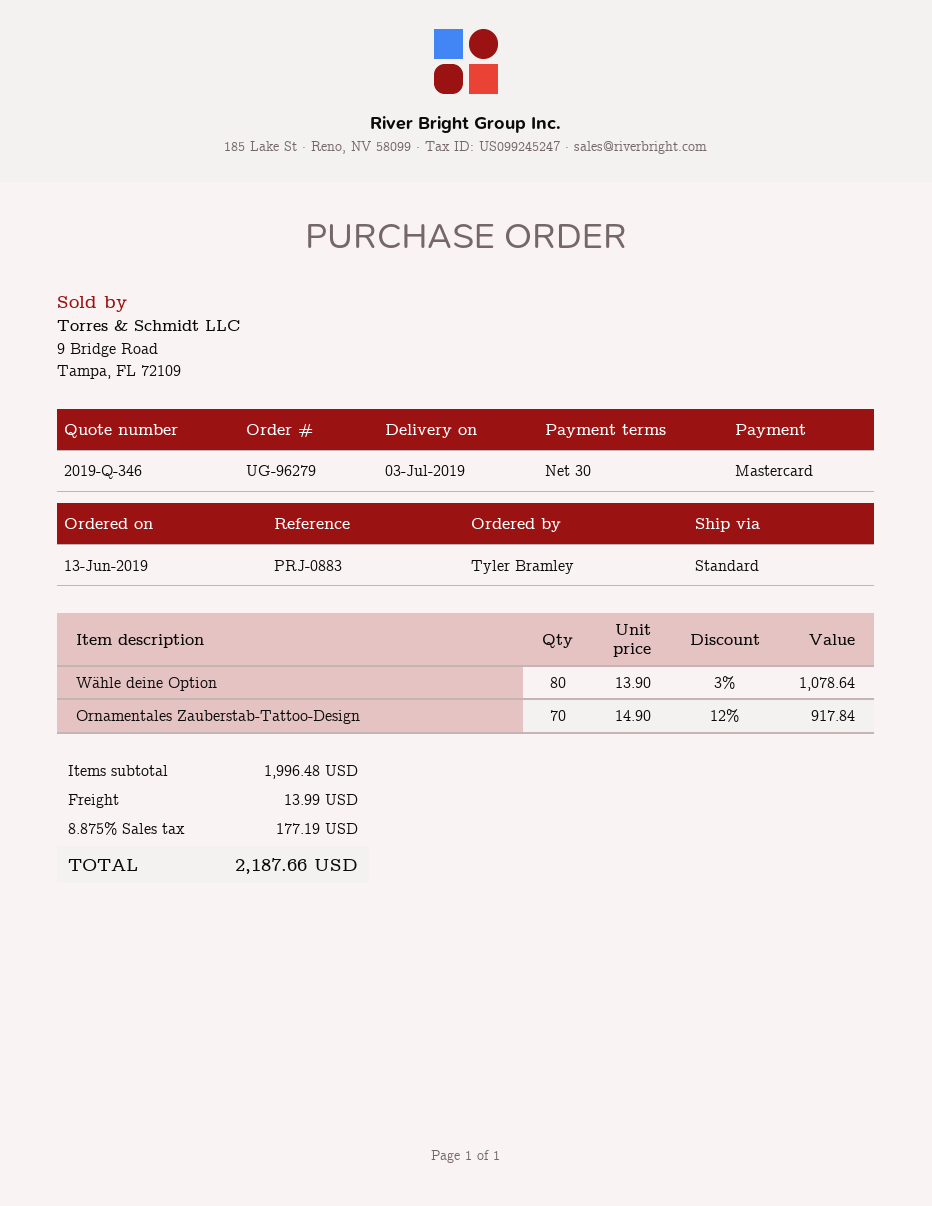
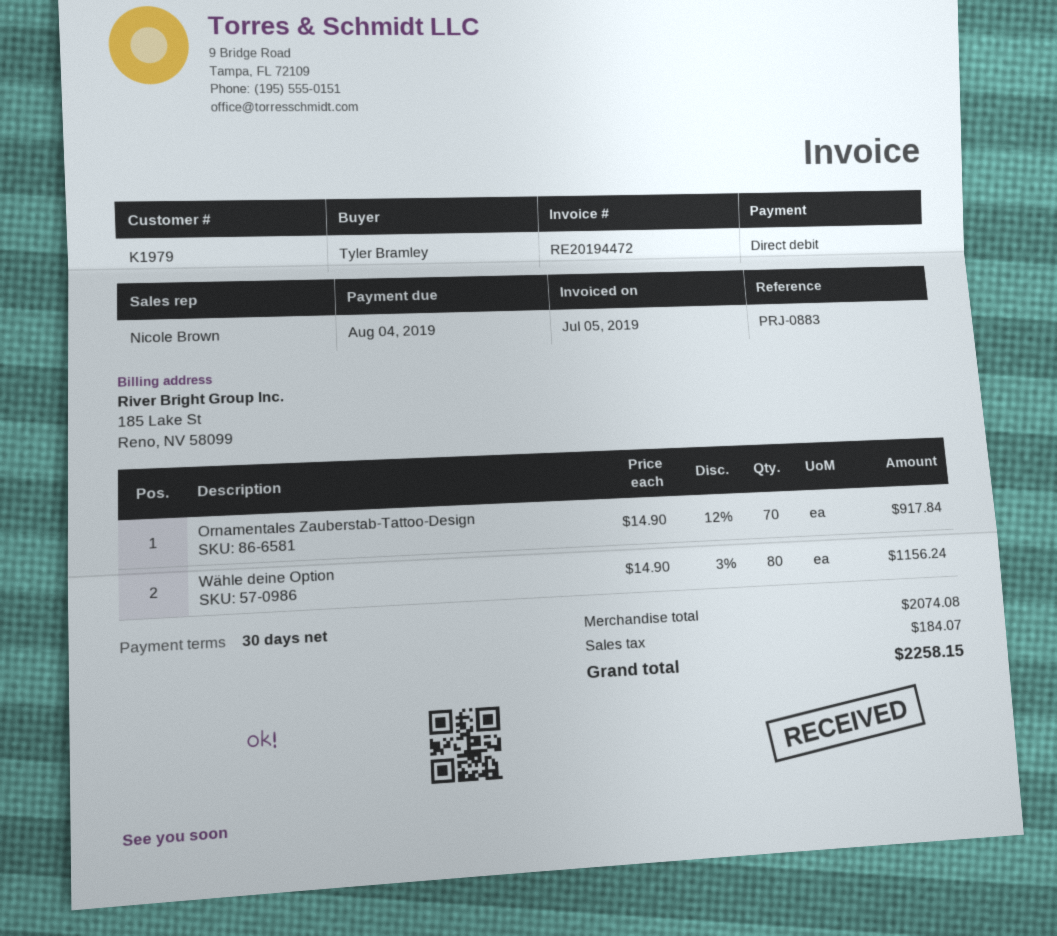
payment method: Mastercard -> direct debit
Wähle deine Option: 80 x 13.90 - 3% = 1078.64 -> 80 x 14.90 - 3% = 1156.24
subtotal: 1996.48 -> 2074.08
shipping: 13.99 -> none
tax: 177.19 -> 184.07
total: 2187.66 -> 2258.15

